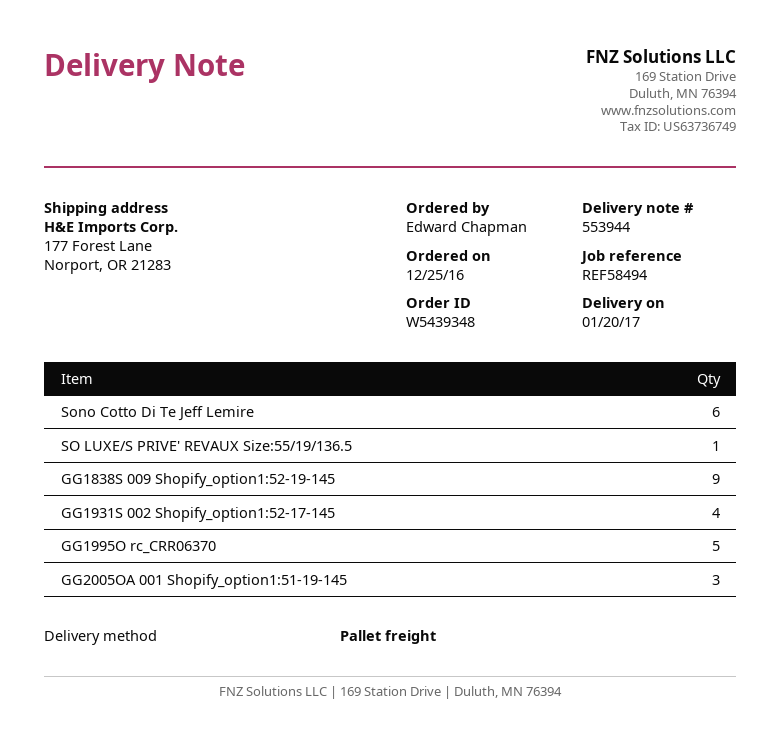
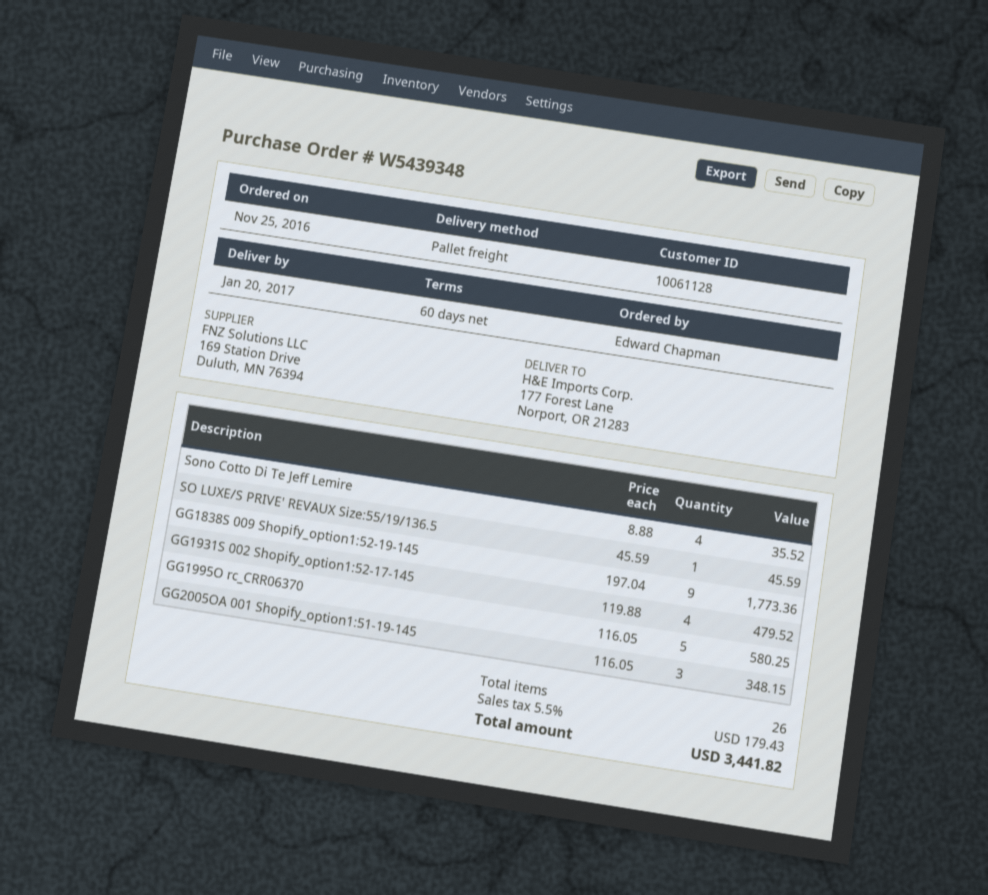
order date: 2016-12-25 -> 2016-11-25
Sono Cotto Di Te Jeff Lemire: 6 -> 4

